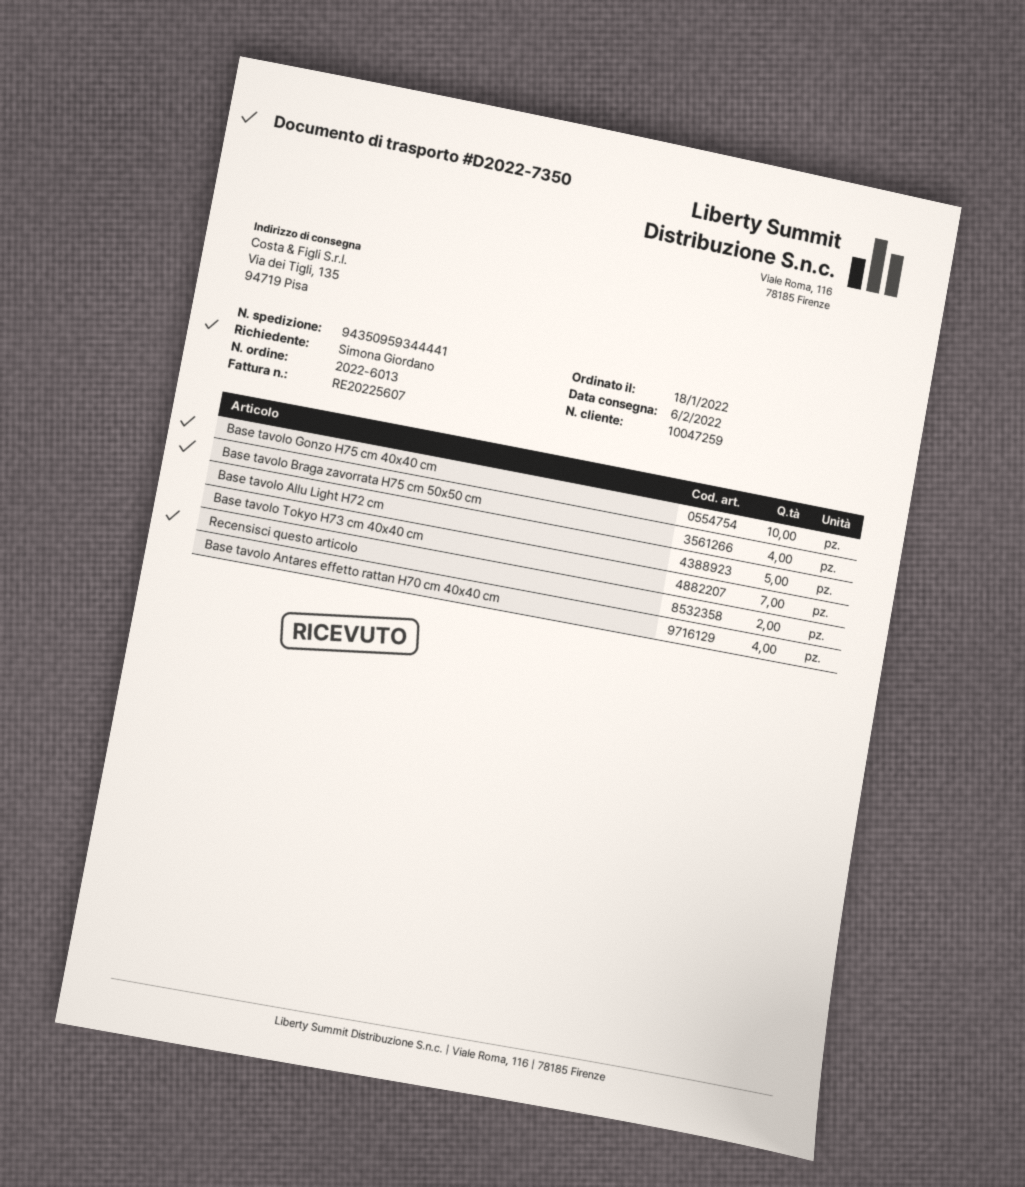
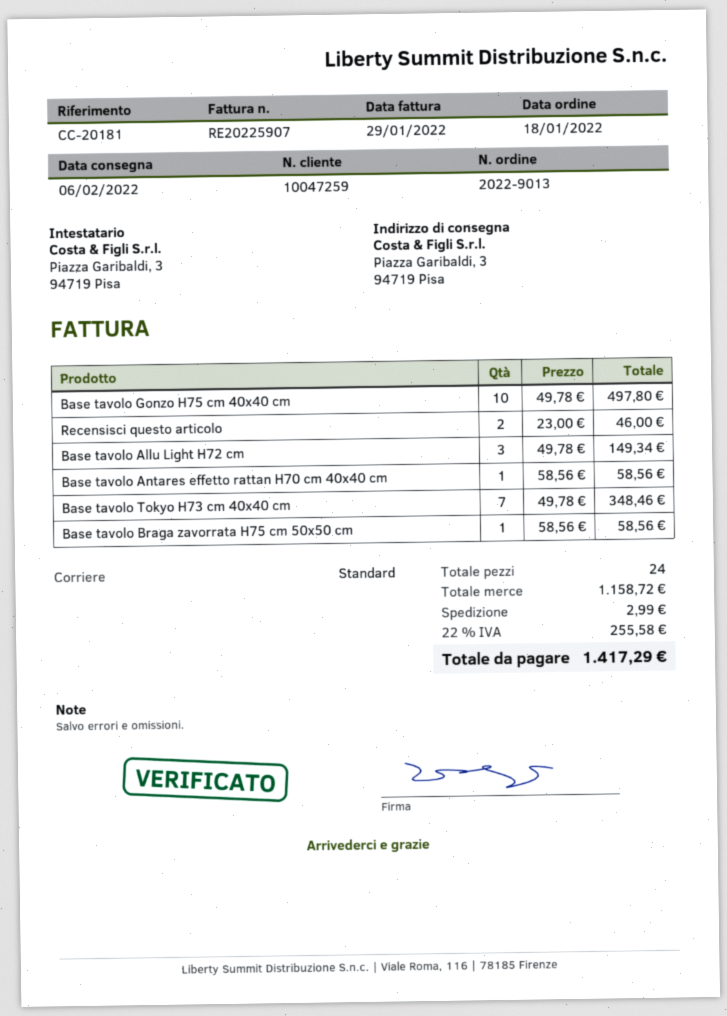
order number: 2022-6013 -> 2022-9013
invoice number: RE20225607 -> RE20225907
ship to: Via dei Tigli, 135, 94719 Pisa -> Piazza Garibaldi, 3, 94719 Pisa
Base tavolo Braga zavorrata H75 cm 50x50 cm: 4 -> 1
Base tavolo Allu Light H72 cm: 5 -> 3
Base tavolo Antares effetto rattan H70 cm 40x40 cm: 4 -> 1

